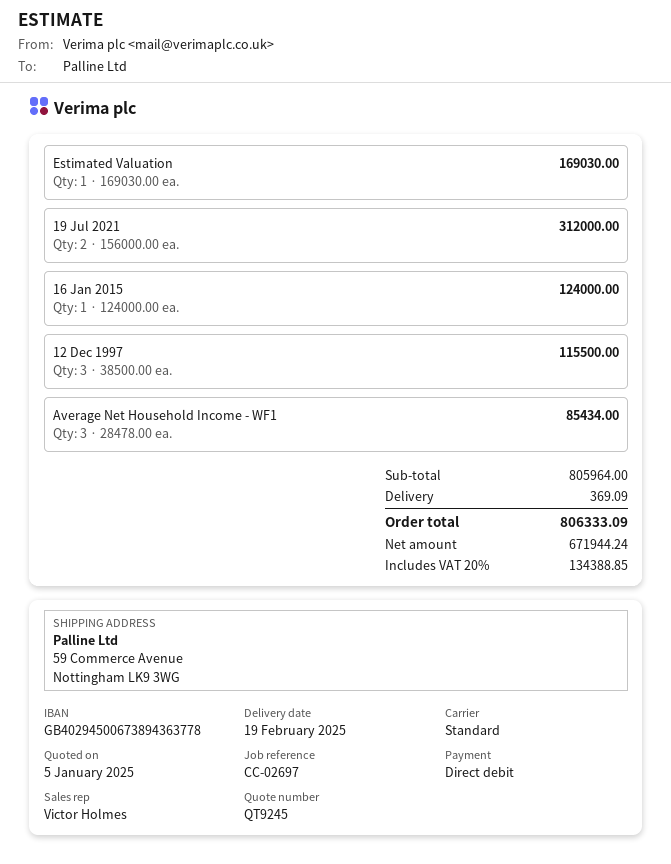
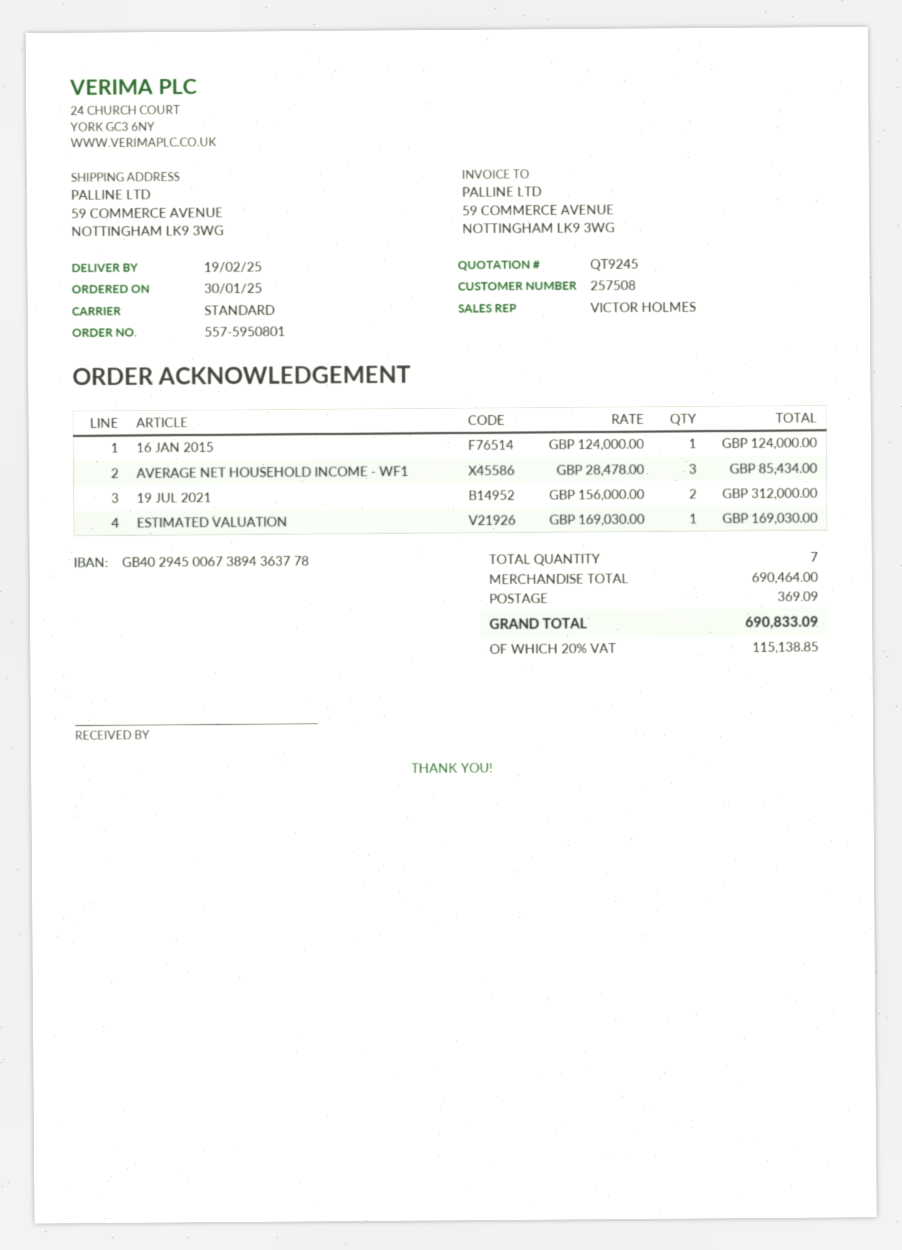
12 Dec 1997: 3 x 38500.00 = 115500.00 -> none
subtotal: 805964.00 -> 690464.00
tax: 20% = 134388.85 -> 20% = 115138.85
total: 806333.09 -> 690833.09

